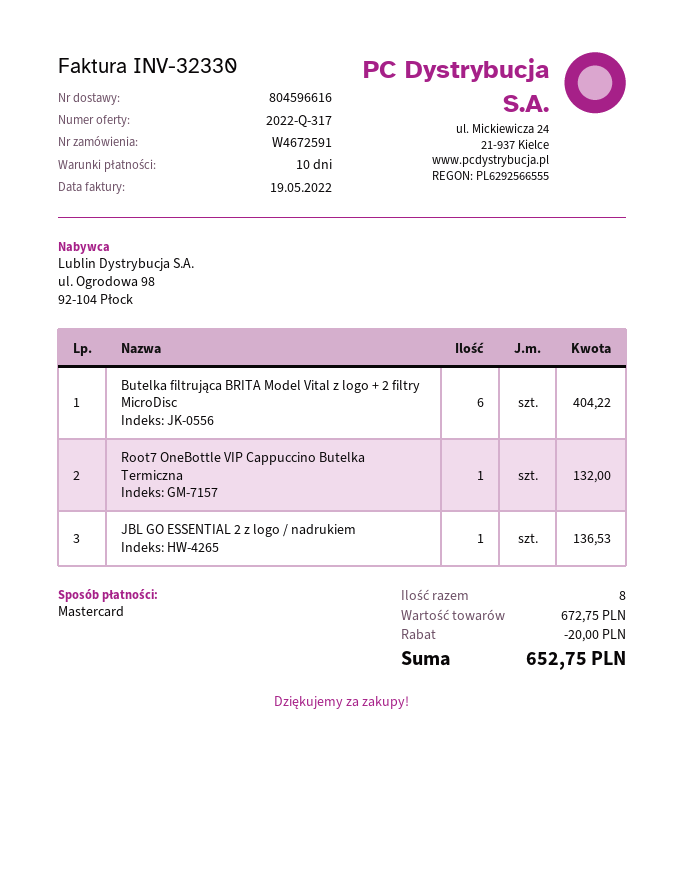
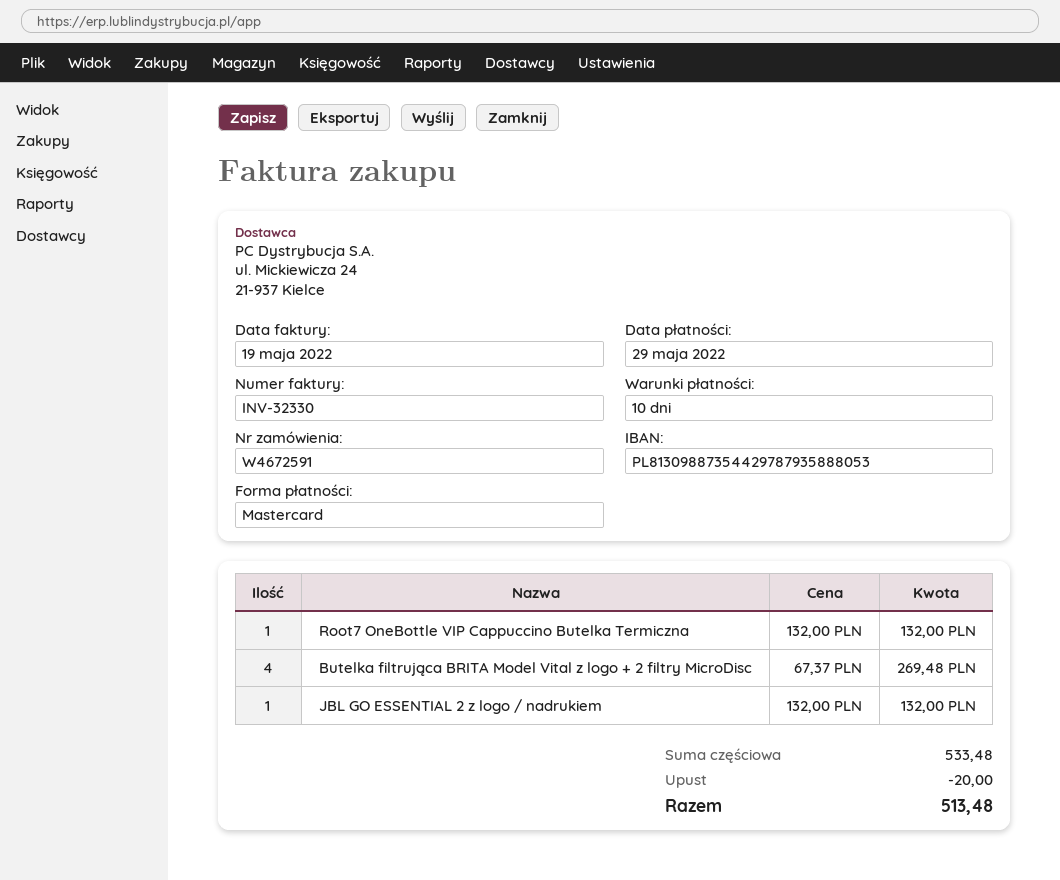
Butelka filtrująca BRITA Model Vital z logo + 2 filtry MicroDisc: 6 for 404.22 -> 4 for 269.48
JBL GO ESSENTIAL 2 z logo / nadrukiem: 1 for 136.53 -> 1 for 132.00
subtotal: 672.75 -> 533.48
total: 652.75 -> 513.48

